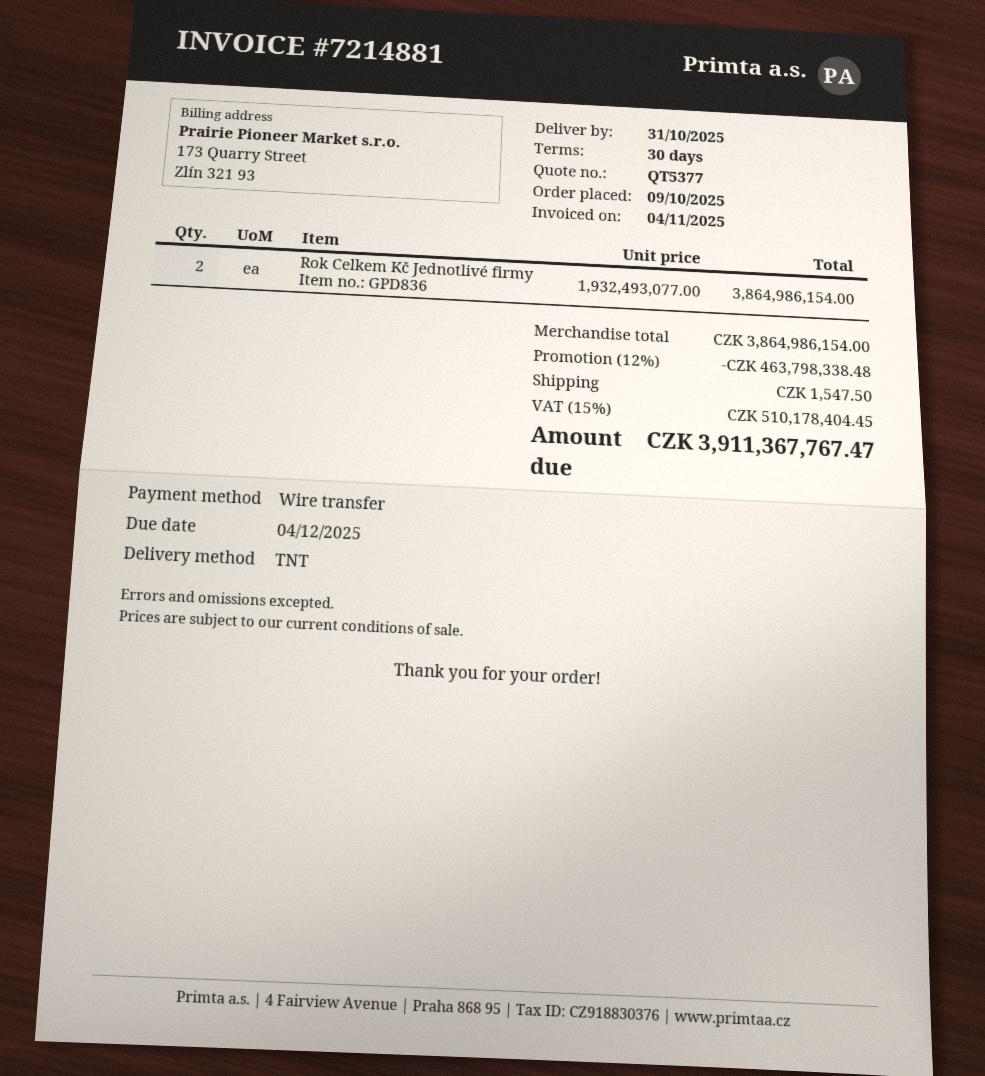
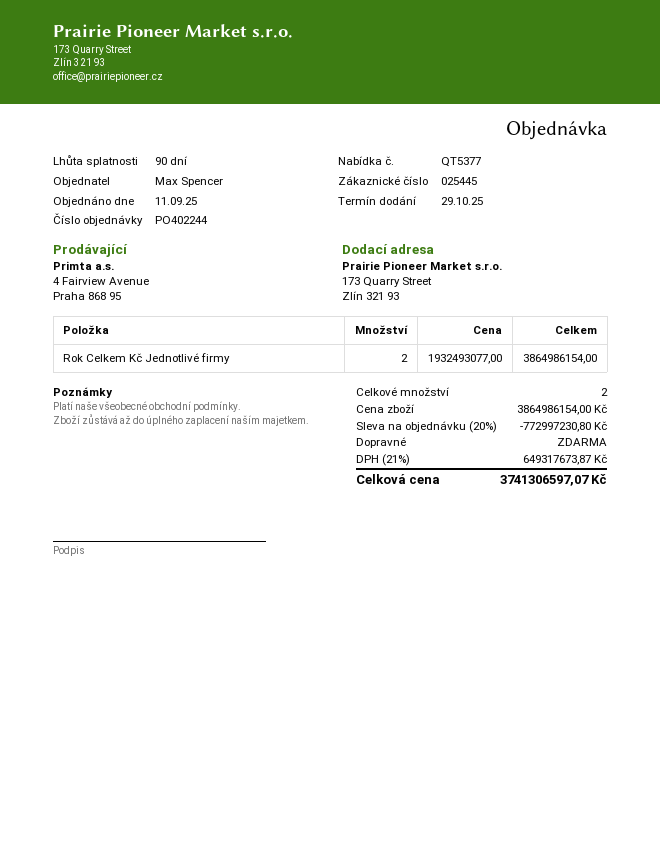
order date: 2025-10-09 -> 2025-09-11
delivery date: 2025-10-31 -> 2025-10-29
payment terms: 30 days -> 90 days
discount: 12% = 463798338.48 -> 20% = 772997230.80
shipping: 1547.50 -> 0.00
tax: 15% = 510178404.45 -> 21% = 649317673.87
total: 3911367767.47 -> 3741306597.07

